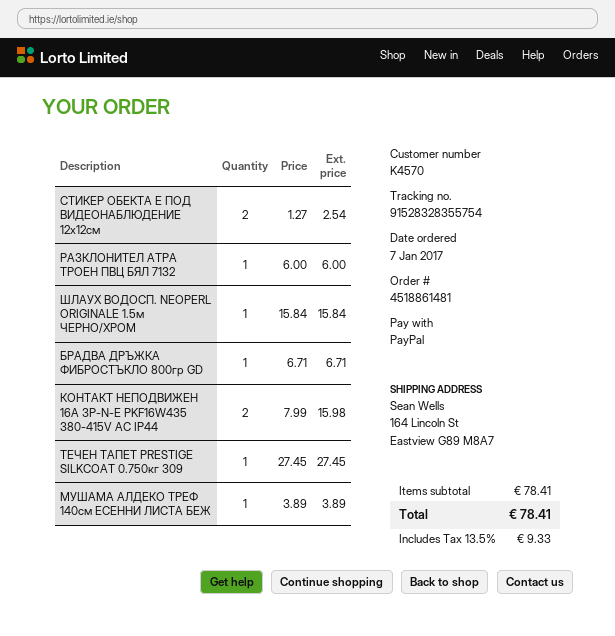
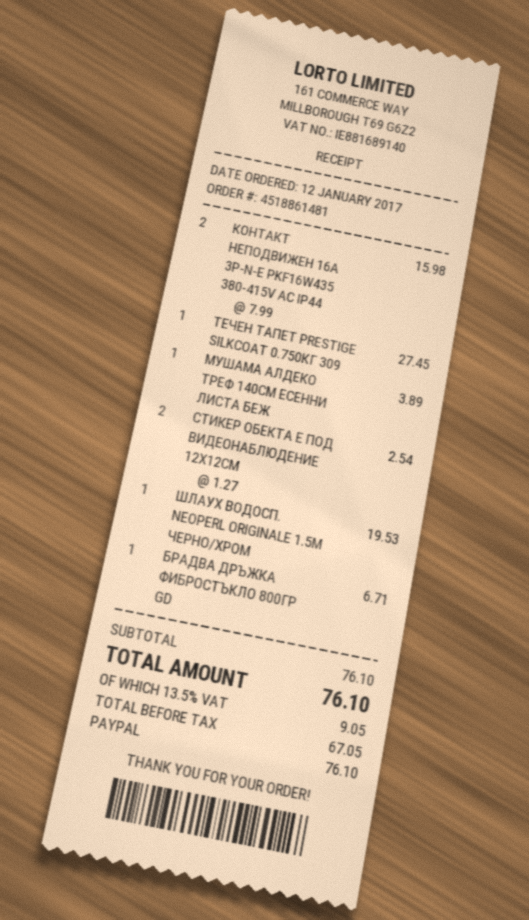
order date: 2017-01-07 -> 2017-01-12
РАЗКЛОНИТЕЛ АТРА ТРОЕН ПВЦ БЯЛ 7132: 1 x 6.00 = 6.00 -> none
ШЛАУХ ВОДОСП. NEOPERL ORIGINALE 1.5м ЧЕРНО/ХРОМ: 1 x 15.84 = 15.84 -> 1 x 19.53 = 19.53
subtotal: 78.41 -> 76.10
tax: 13.5% = 9.33 -> 13.5% = 9.05
total: 78.41 -> 76.10

